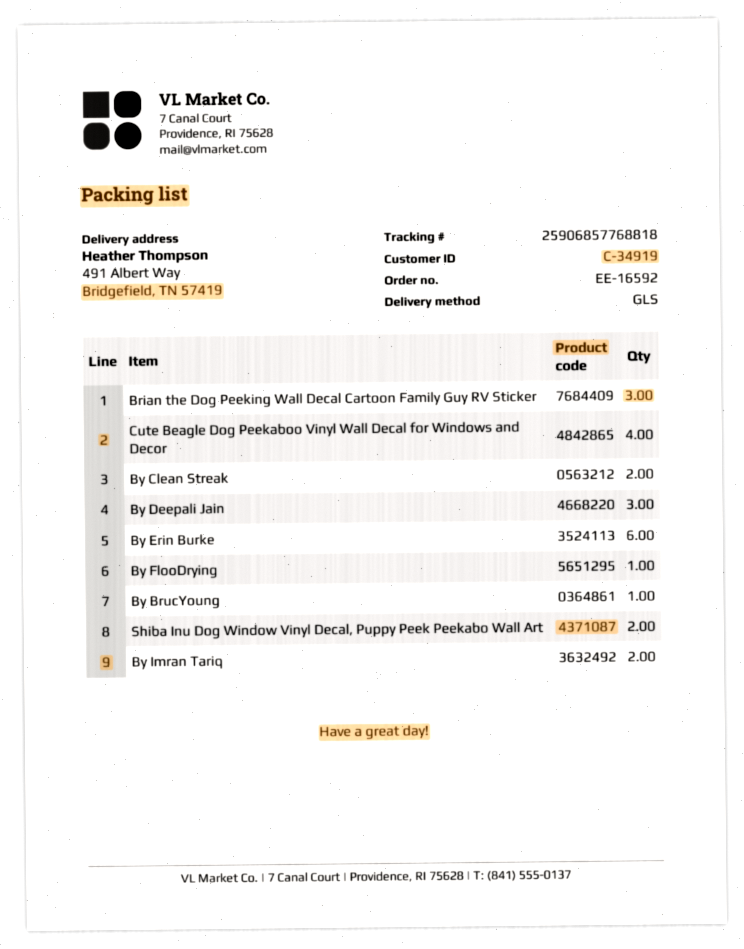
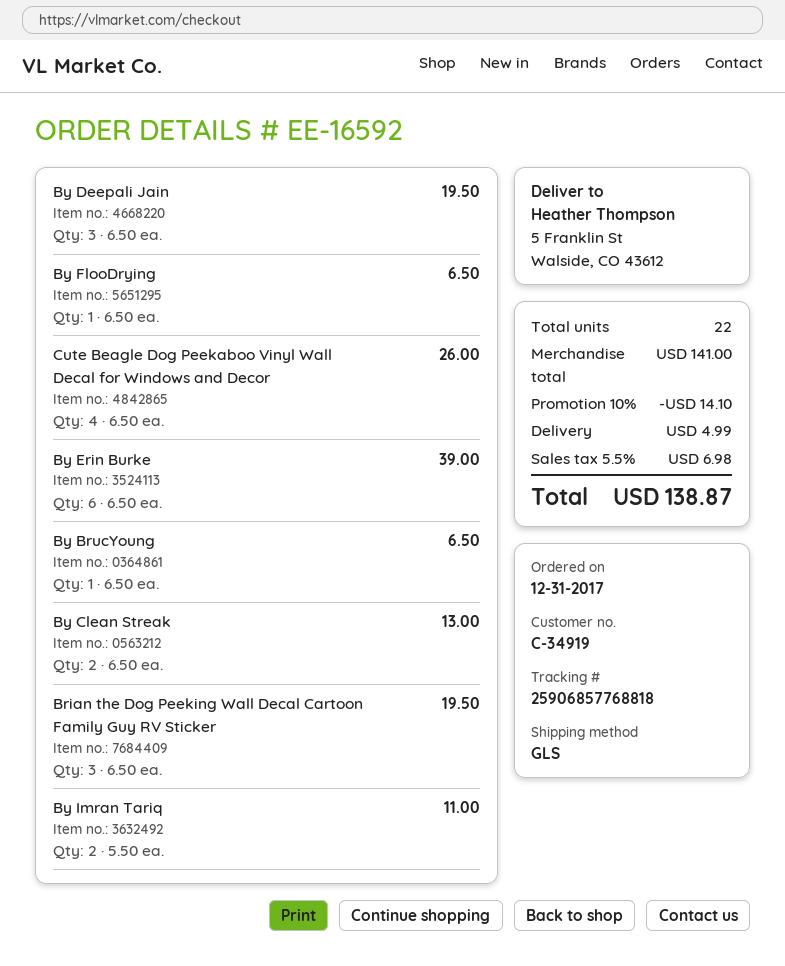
ship to: 491 Albert Way, Bridgefield, TN 57419 -> 5 Franklin St, Walside, CO 43612
Shiba Inu Dog Window Vinyl Decal, Puppy Peek Peekabo Wall Art: 2 -> none

